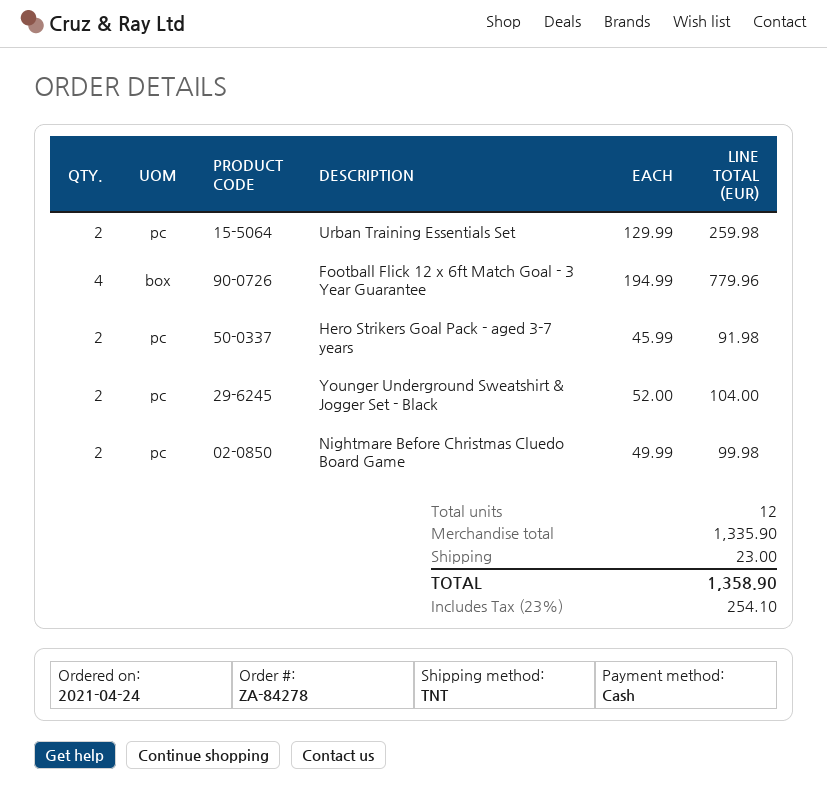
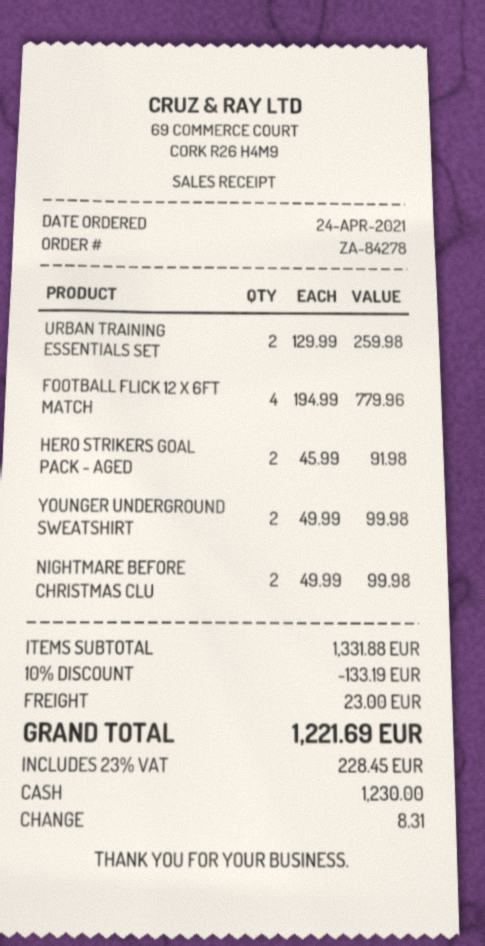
Younger Underground Sweatshirt & Jogger Set - Black: 2 x 52.00 = 104.00 -> 2 x 49.99 = 99.98
subtotal: 1335.90 -> 1331.88
discount: none -> 10% = 133.19
tax: 23% = 254.10 -> 23% = 228.45
total: 1358.90 -> 1221.69

